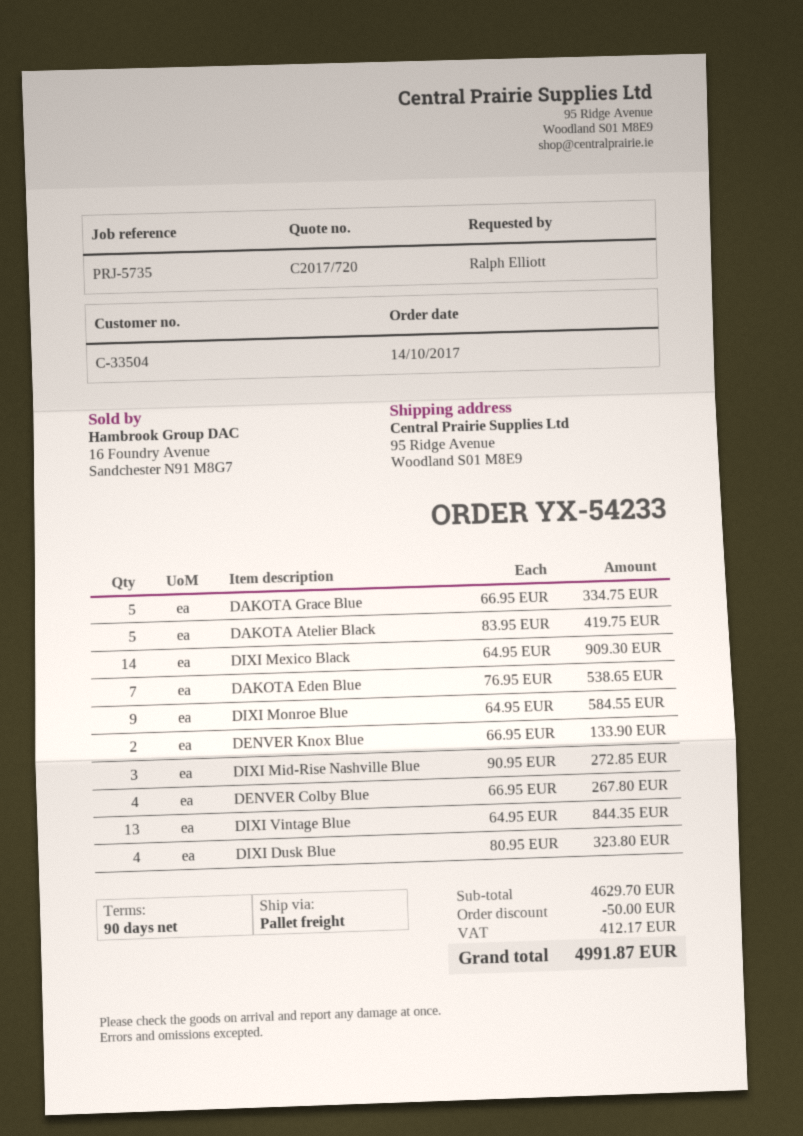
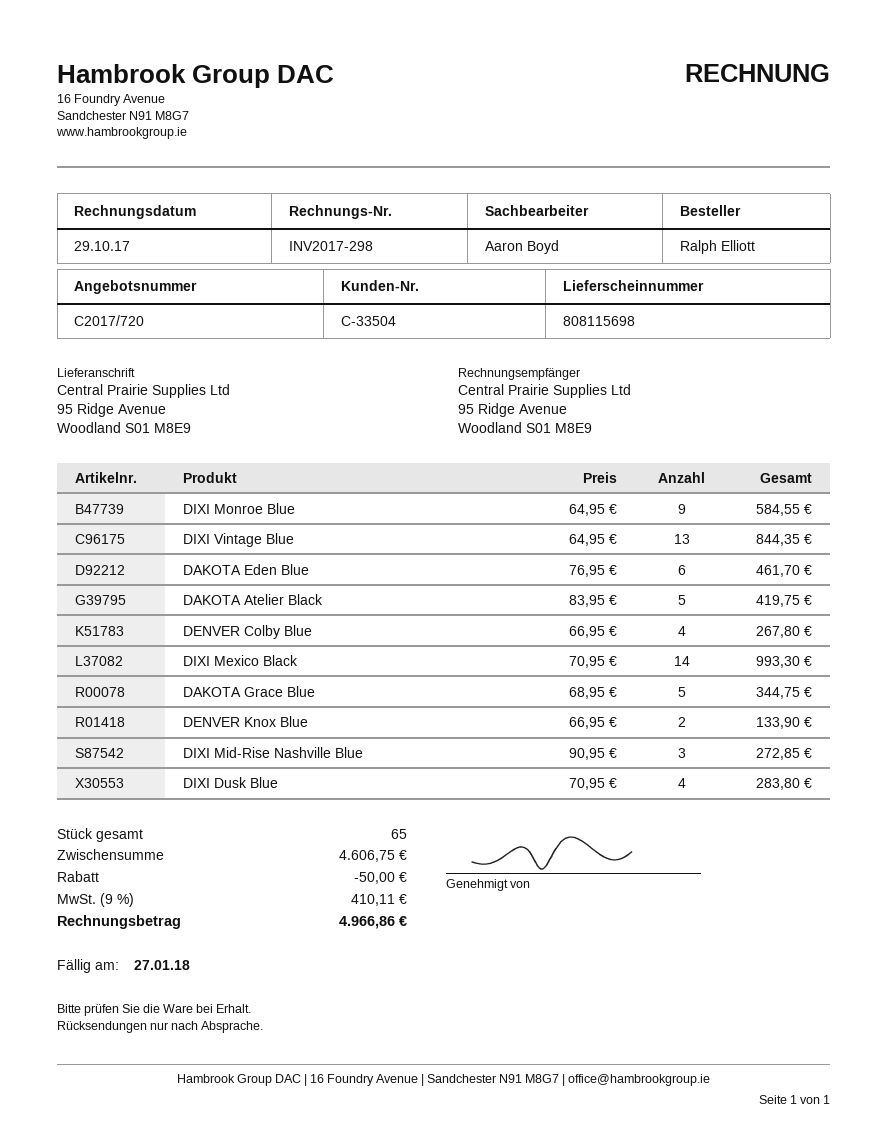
DAKOTA Grace Blue: 5 x 66.95 = 334.75 -> 5 x 68.95 = 344.75
DIXI Mexico Black: 14 x 64.95 = 909.30 -> 14 x 70.95 = 993.30
DAKOTA Eden Blue: 7 x 76.95 = 538.65 -> 6 x 76.95 = 461.70
DIXI Dusk Blue: 4 x 80.95 = 323.80 -> 4 x 70.95 = 283.80
subtotal: 4629.70 -> 4606.75
tax: 412.17 -> 410.11
total: 4991.87 -> 4966.86

